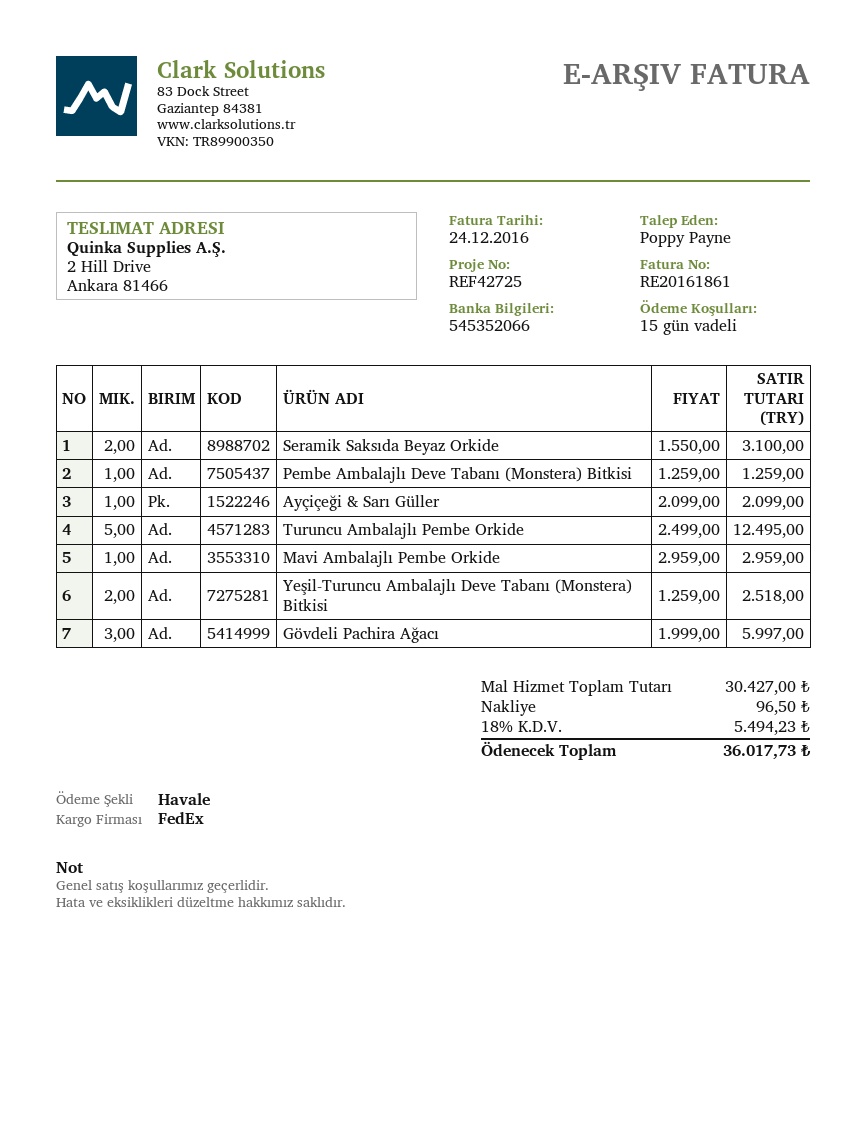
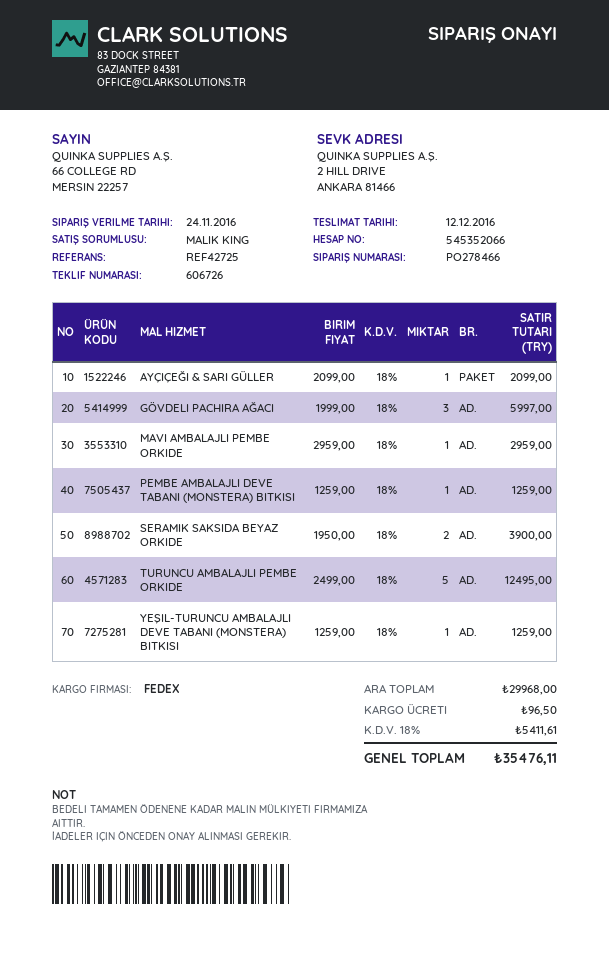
Seramik Saksıda Beyaz Orkide: 2 x 1550.00 = 3100.00 -> 2 x 1950.00 = 3900.00
Yeşil-Turuncu Ambalajlı Deve Tabanı (Monstera) Bitkisi: 2 x 1259.00 = 2518.00 -> 1 x 1259.00 = 1259.00
subtotal: 30427.00 -> 29968.00
tax: 18% = 5494.23 -> 18% = 5411.61
total: 36017.73 -> 35476.11

